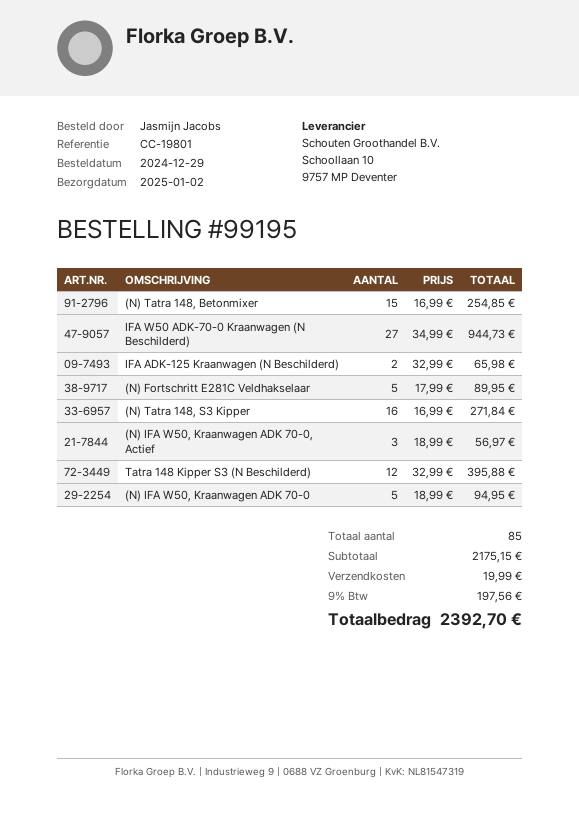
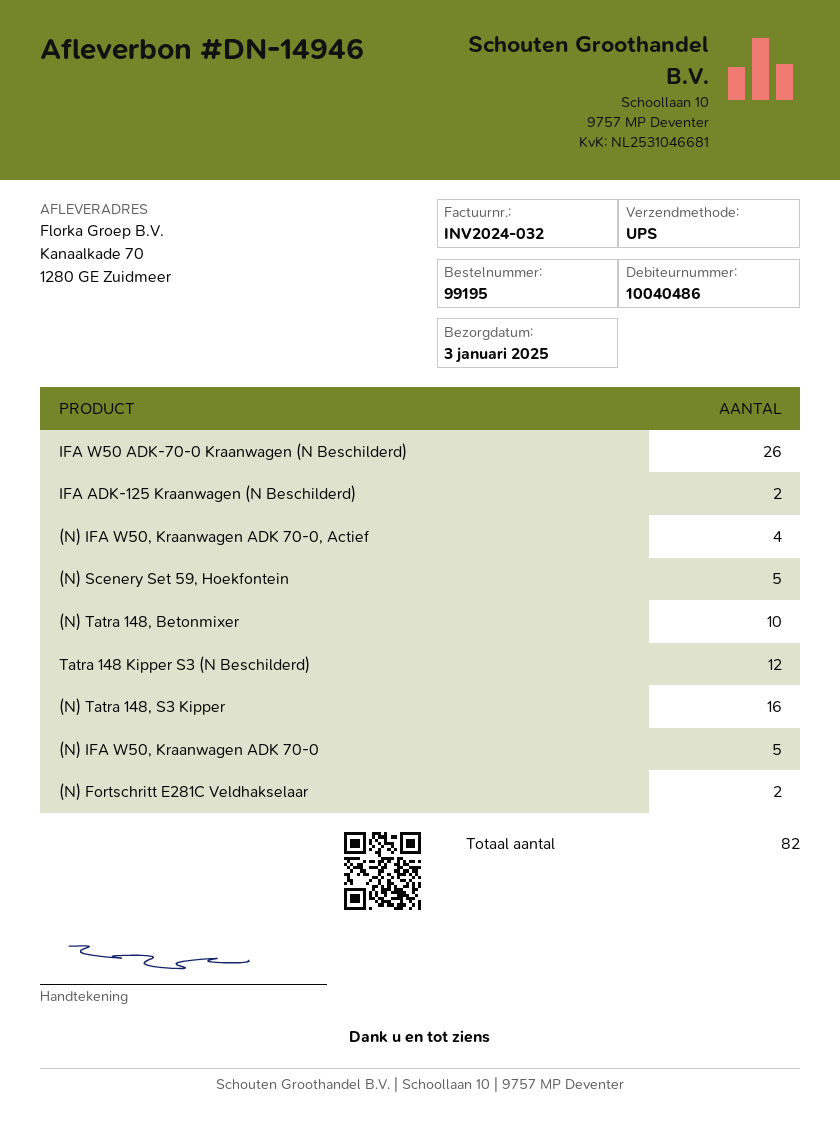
delivery date: 2025-01-02 -> 2025-01-03
(N) Tatra 148, Betonmixer: 15 -> 10
IFA W50 ADK-70-0 Kraanwagen (N Beschilderd): 27 -> 26
(N) Fortschritt E281C Veldhakselaar: 5 -> 2
(N) IFA W50, Kraanwagen ADK 70-0, Actief: 3 -> 4
(N) Scenery Set 59, Hoekfontein: none -> 5
total quantity: 85 -> 82

